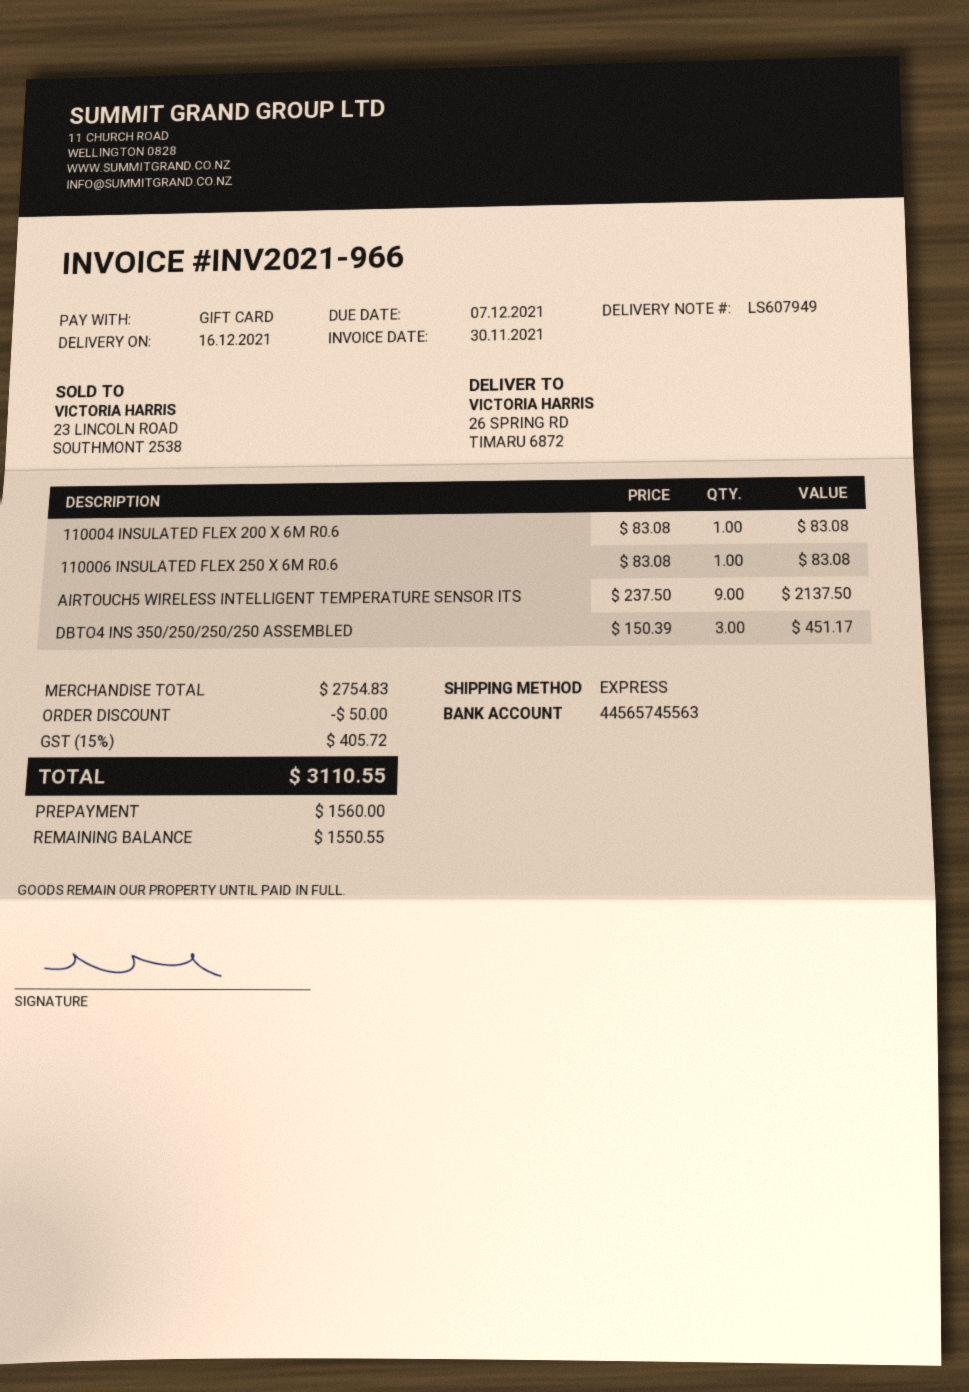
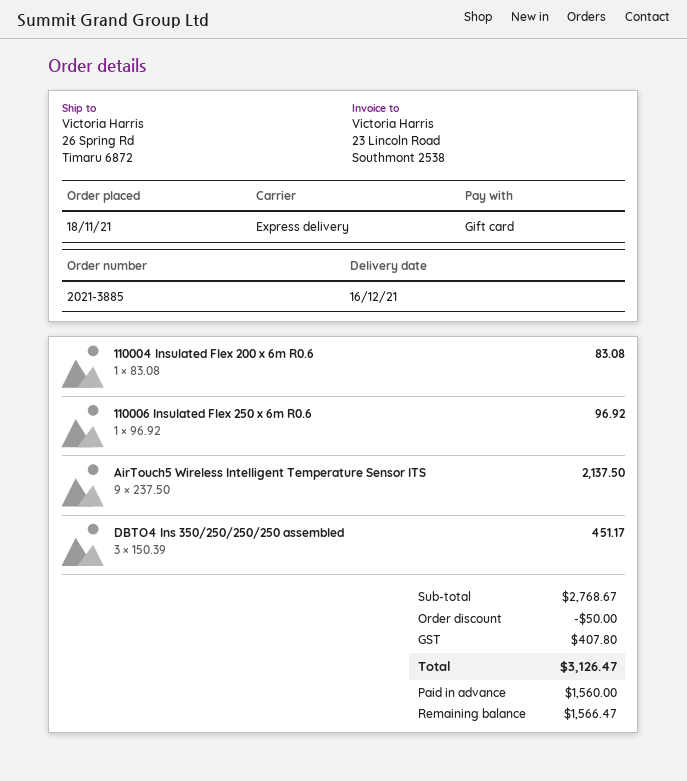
110006 INSULATED FLEX 250 X 6M R0.6: 1 x 83.08 = 83.08 -> 1 x 96.92 = 96.92
subtotal: 2754.83 -> 2768.67
tax: 405.72 -> 407.80
total: 3110.55 -> 3126.47
balance: 1550.55 -> 1566.47

